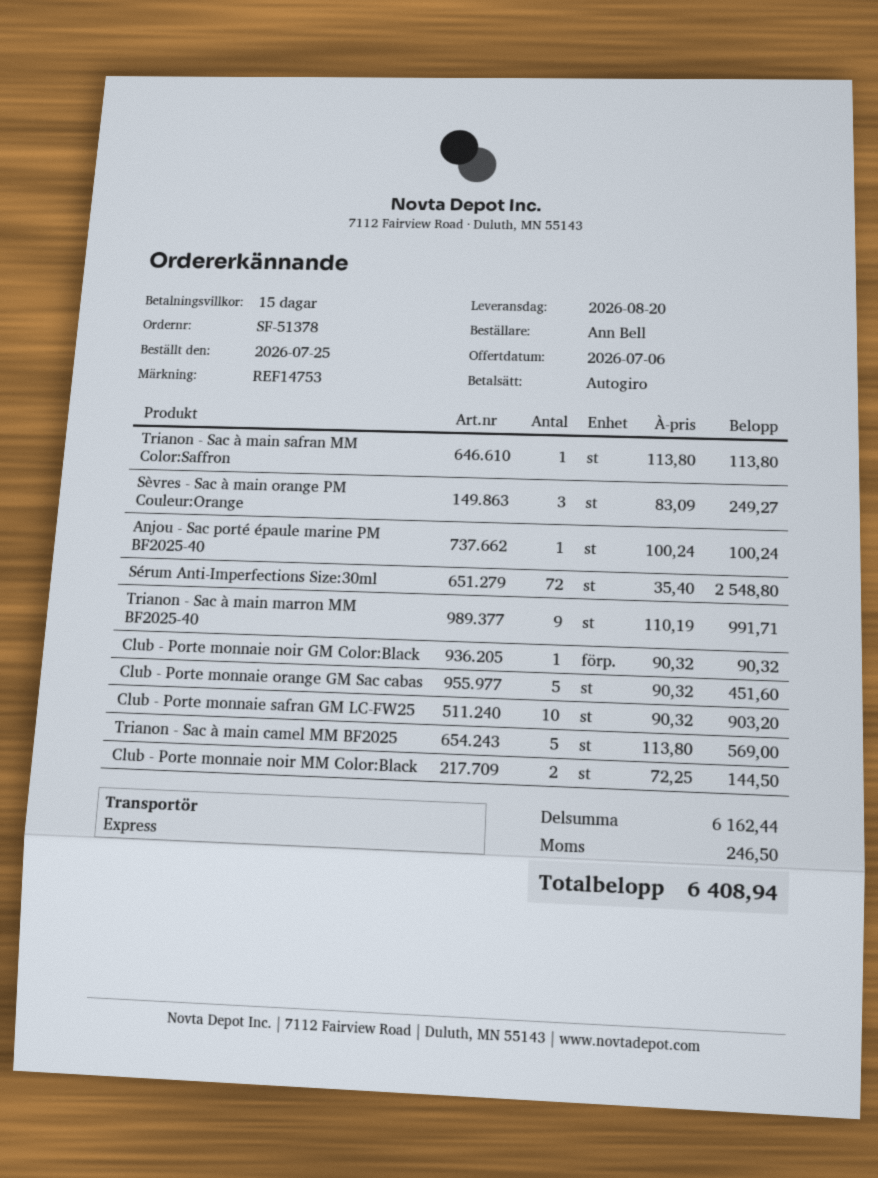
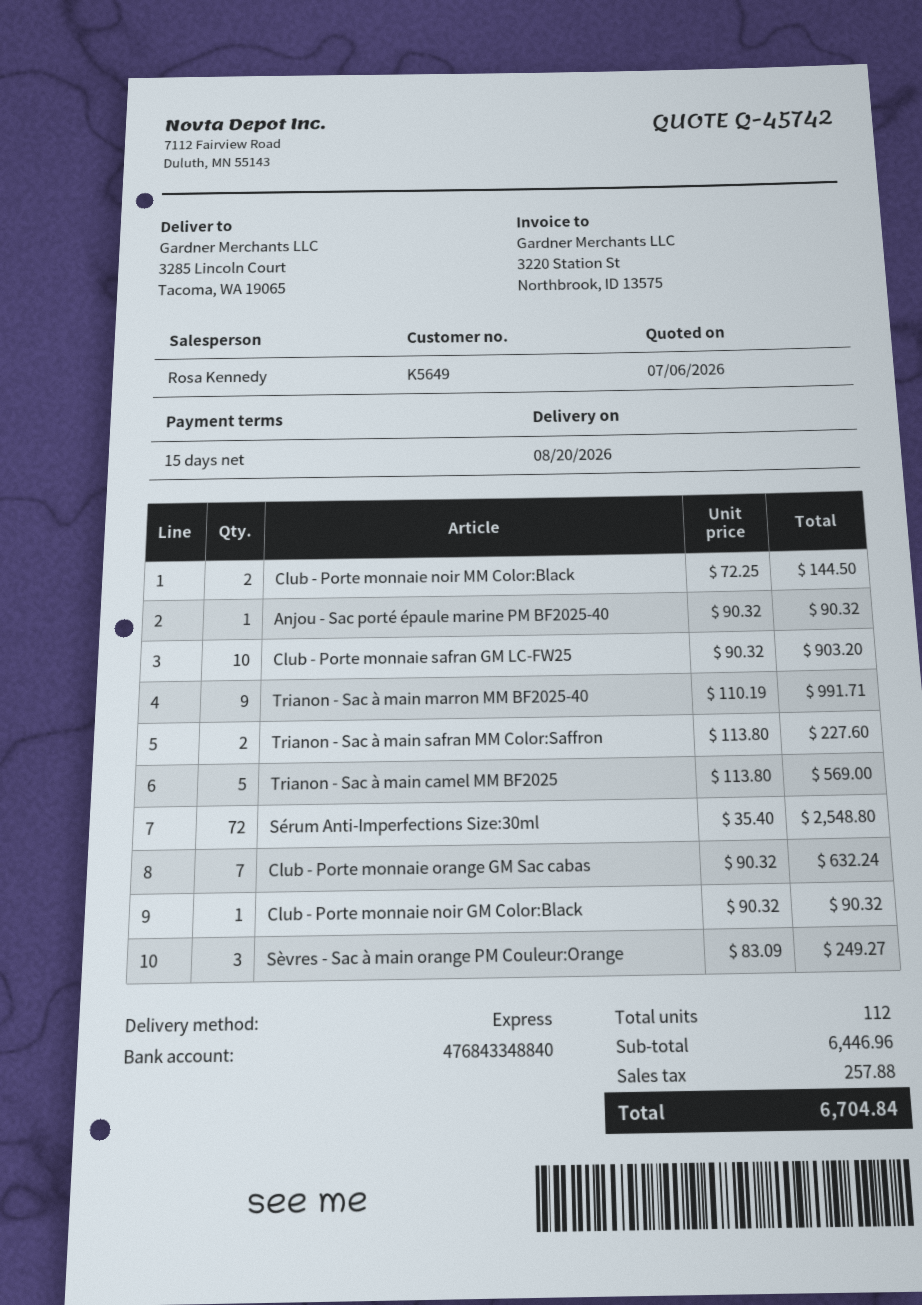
Trianon - Sac à main safran MM Color:Saffron: 1 x 113.80 = 113.80 -> 2 x 113.80 = 227.60
Anjou - Sac porté épaule marine PM BF2025-40: 1 x 100.24 = 100.24 -> 1 x 90.32 = 90.32
Club - Porte monnaie orange GM Sac cabas: 5 x 90.32 = 451.60 -> 7 x 90.32 = 632.24
subtotal: 6162.44 -> 6446.96
tax: 246.50 -> 257.88
total: 6408.94 -> 6704.84

